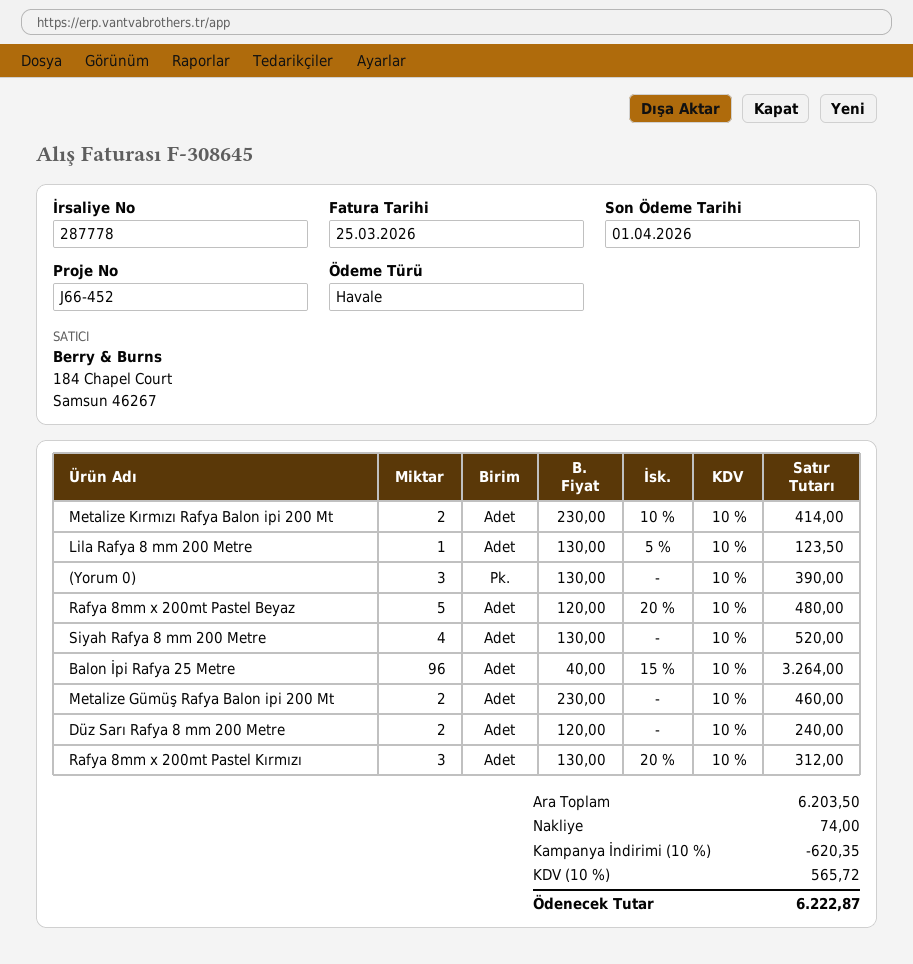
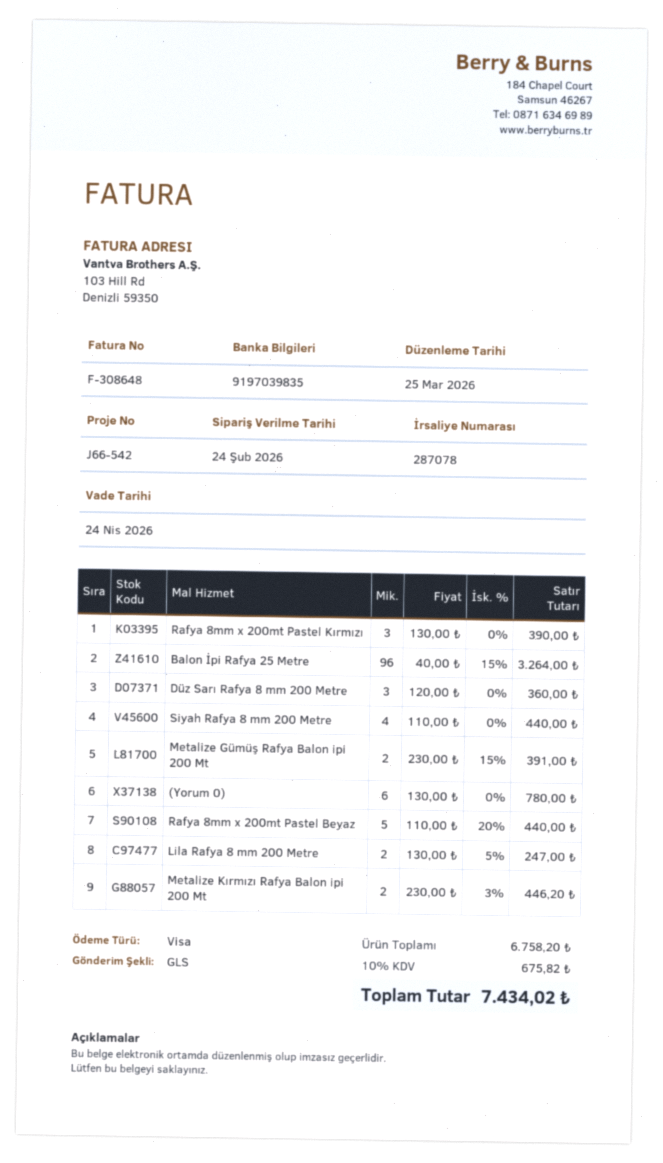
delivery note number: 287778 -> 287078
invoice number: F-308645 -> F-308648
due date: 2026-04-01 -> 2026-04-24
reference: J66-452 -> J66-542
payment method: bank transfer -> Visa
Metalize Kırmızı Rafya Balon ipi 200 Mt: 2 x 230.00 - 10% = 414.00 -> 2 x 230.00 - 3% = 446.20
Lila Rafya 8 mm 200 Metre: 1 x 130.00 - 5% = 123.50 -> 2 x 130.00 - 5% = 247.00
(Yorum 0): 3 x 130.00 = 390.00 -> 6 x 130.00 = 780.00
Rafya 8mm x 200mt Pastel Beyaz: 5 x 120.00 - 20% = 480.00 -> 5 x 110.00 - 20% = 440.00
Siyah Rafya 8 mm 200 Metre: 4 x 130.00 = 520.00 -> 4 x 110.00 = 440.00
Metalize Gümüş Rafya Balon ipi 200 Mt: 2 x 230.00 = 460.00 -> 2 x 230.00 - 15% = 391.00
Düz Sarı Rafya 8 mm 200 Metre: 2 x 120.00 = 240.00 -> 3 x 120.00 = 360.00
Rafya 8mm x 200mt Pastel Kırmızı: 3 x 130.00 - 20% = 312.00 -> 3 x 130.00 = 390.00
subtotal: 6203.50 -> 6758.20
discount: 10% = 620.35 -> none
shipping: 74.00 -> none
tax: 10% = 565.72 -> 10% = 675.82
total: 6222.87 -> 7434.02

